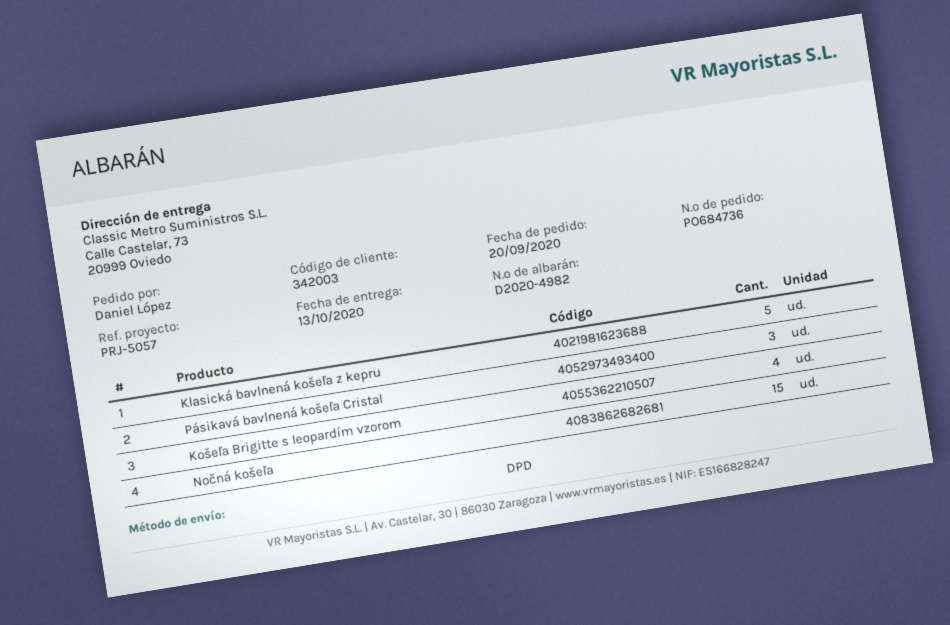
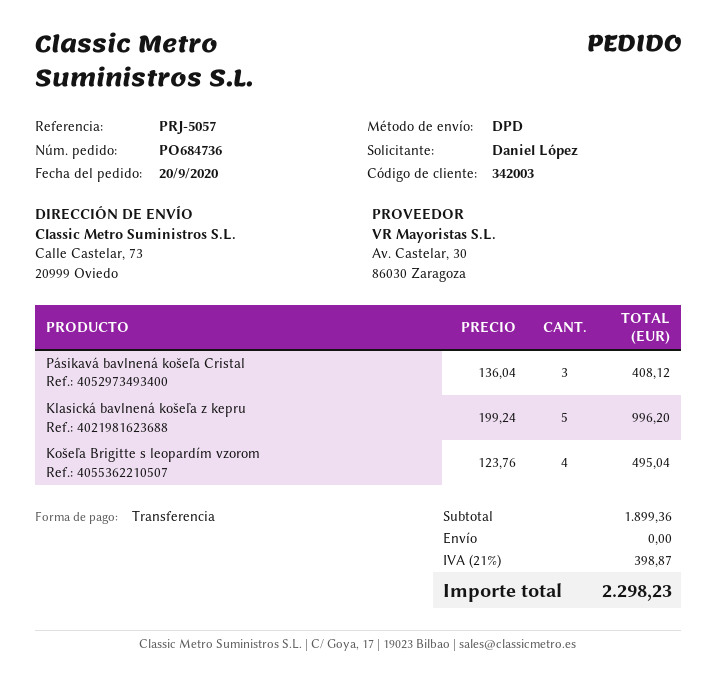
Nočná košeľa: 15 -> none

